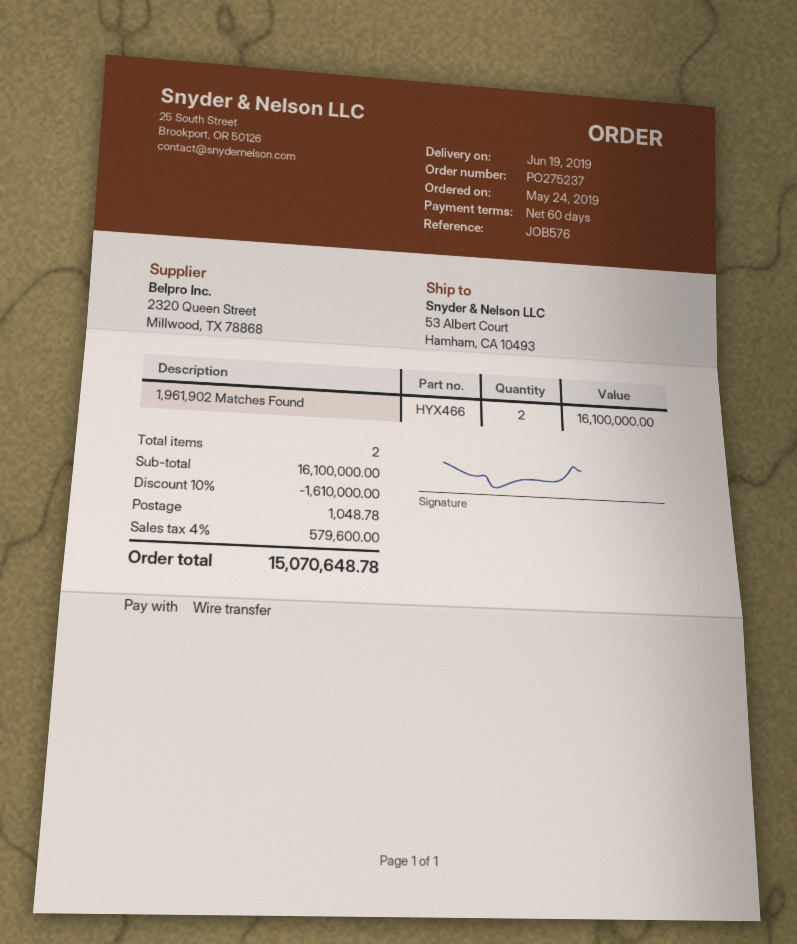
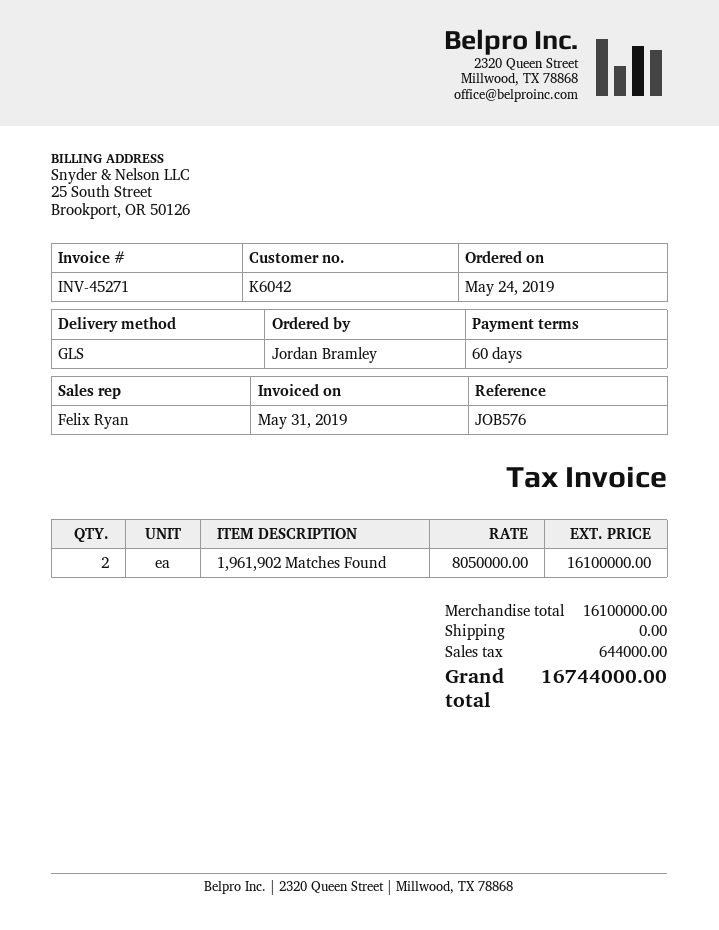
discount: 10% = 1610000.00 -> none
shipping: 1048.78 -> 0.00
tax: 579600.00 -> 644000.00
total: 15070648.78 -> 16744000.00

